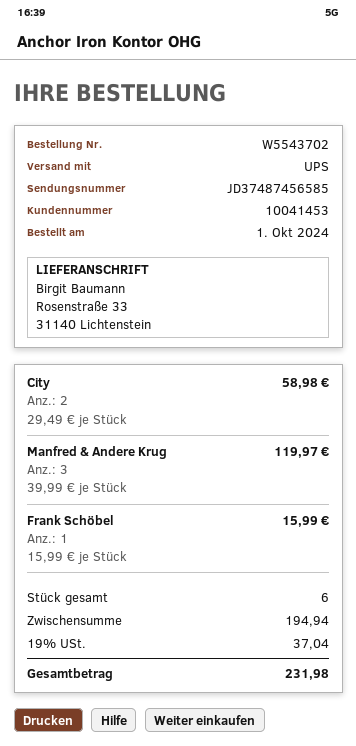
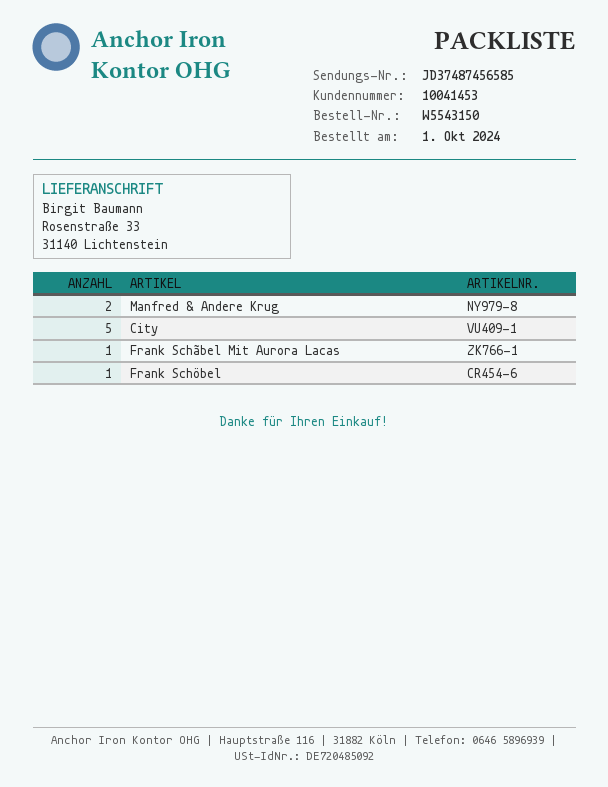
order number: W5543702 -> W5543150
City: 2 -> 5
Manfred & Andere Krug: 3 -> 2
Frank Schãbel Mit Aurora Lacas: none -> 1

